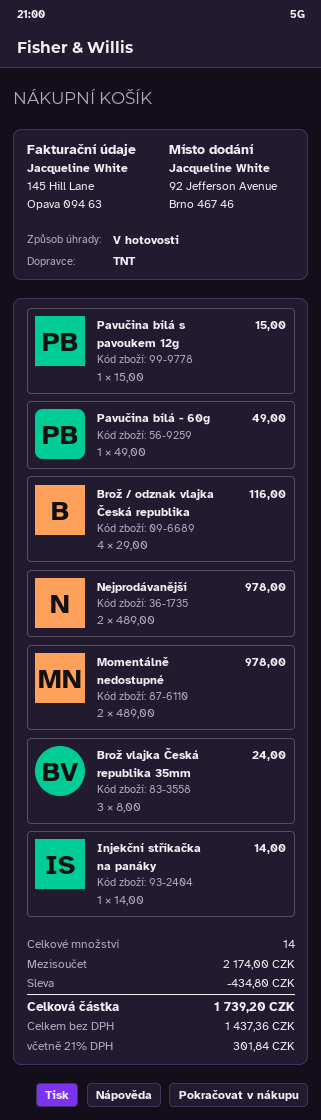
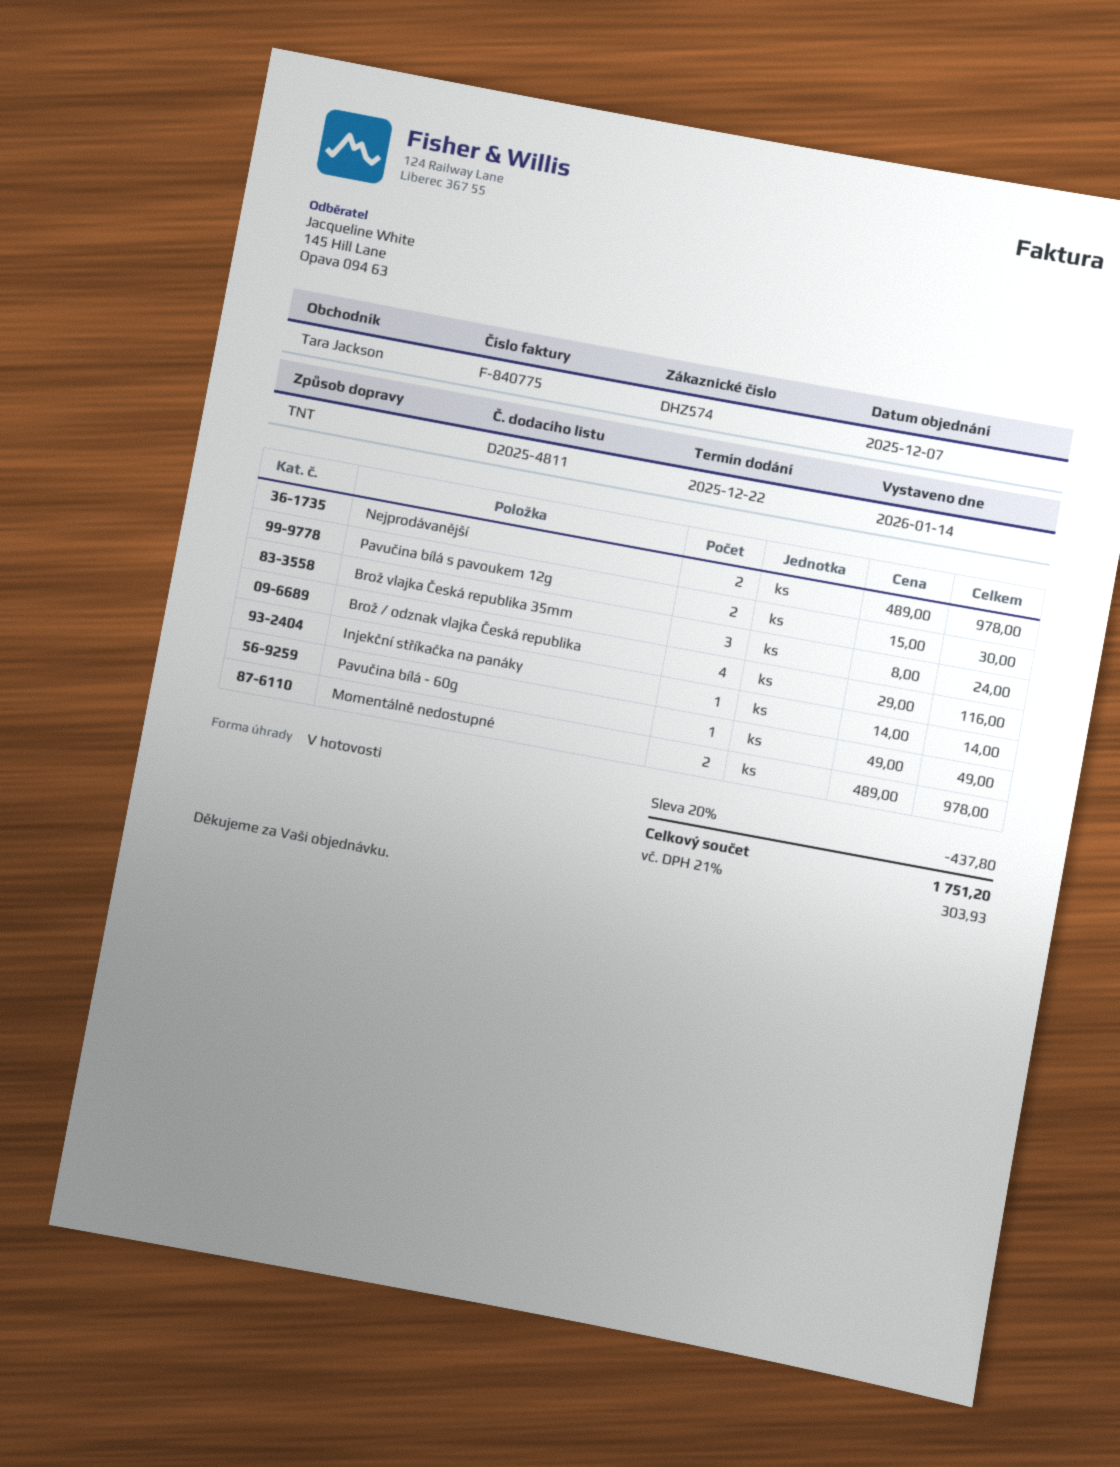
Pavučina bílá s pavoukem 12g: 1 x 15.00 = 15.00 -> 2 x 15.00 = 30.00
discount: 434.80 -> 437.80
tax: 21% = 301.84 -> 21% = 303.93
total: 1739.20 -> 1751.20

